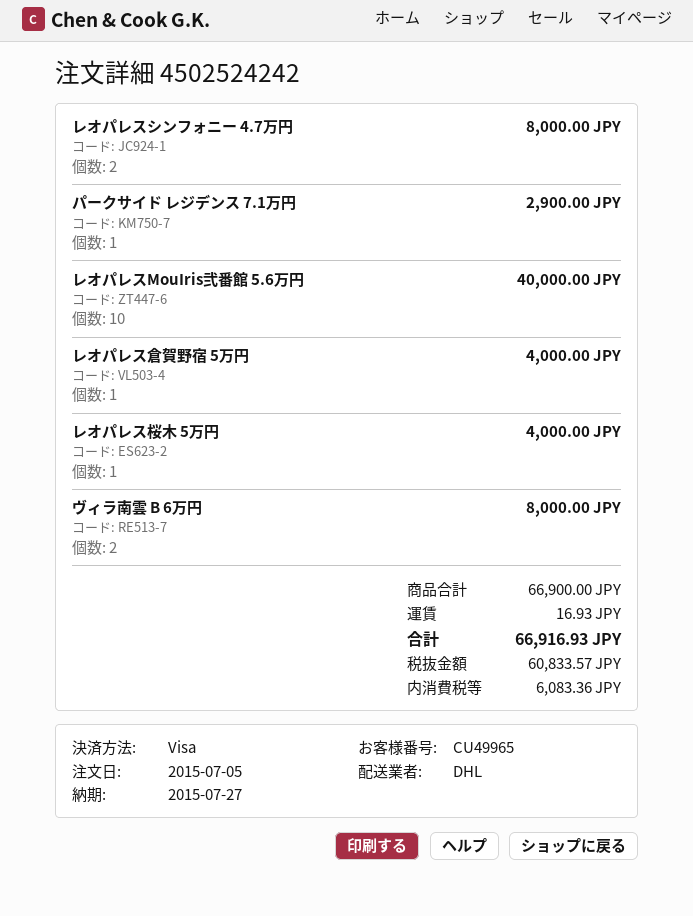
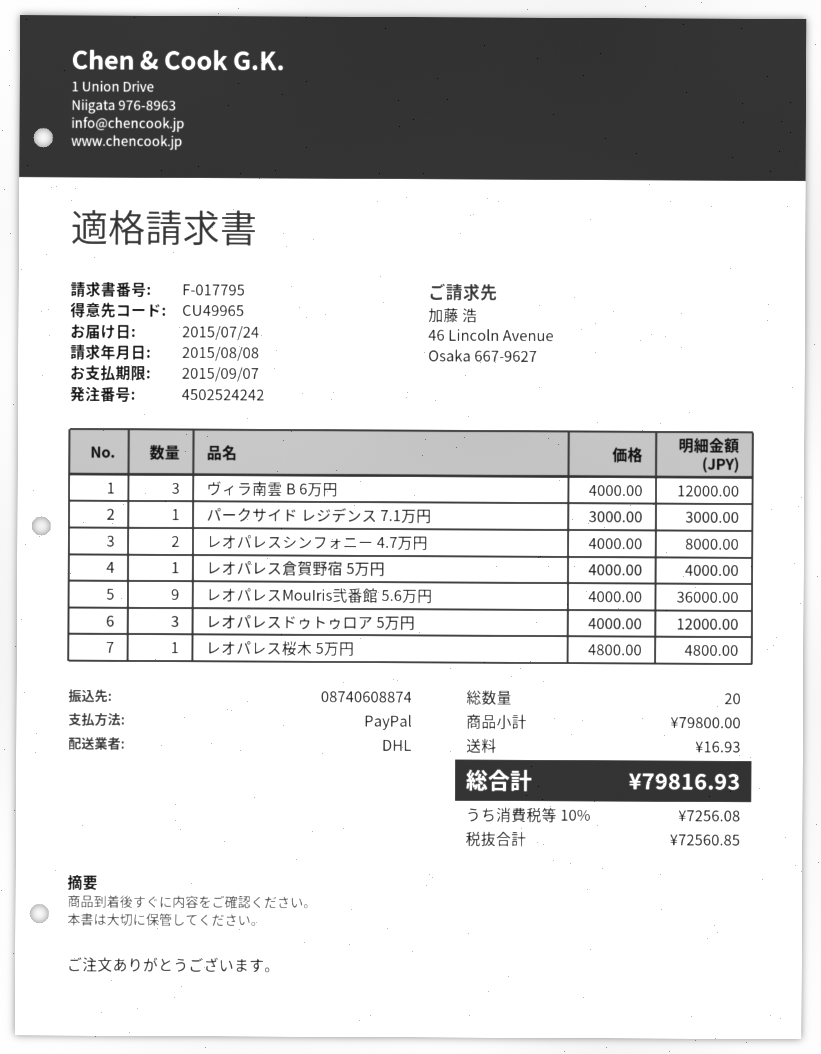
delivery date: 2015-07-27 -> 2015-07-24
payment method: Visa -> PayPal
パークサイド レジデンス 7.1万円: 1 for 2900.00 -> 1 for 3000.00
レオパレスMouIris弐番館 5.6万円: 10 for 40000.00 -> 9 for 36000.00
レオパレス桜木 5万円: 1 for 4000.00 -> 1 for 4800.00
ヴィラ南雲 B 6万円: 2 for 8000.00 -> 3 for 12000.00
レオパレスドゥトゥロア 5万円: none -> 3 for 12000.00
subtotal: 66900.00 -> 79800.00
net: 60833.57 -> 72560.85
tax: 6083.36 -> 7256.08
total: 66916.93 -> 79816.93

